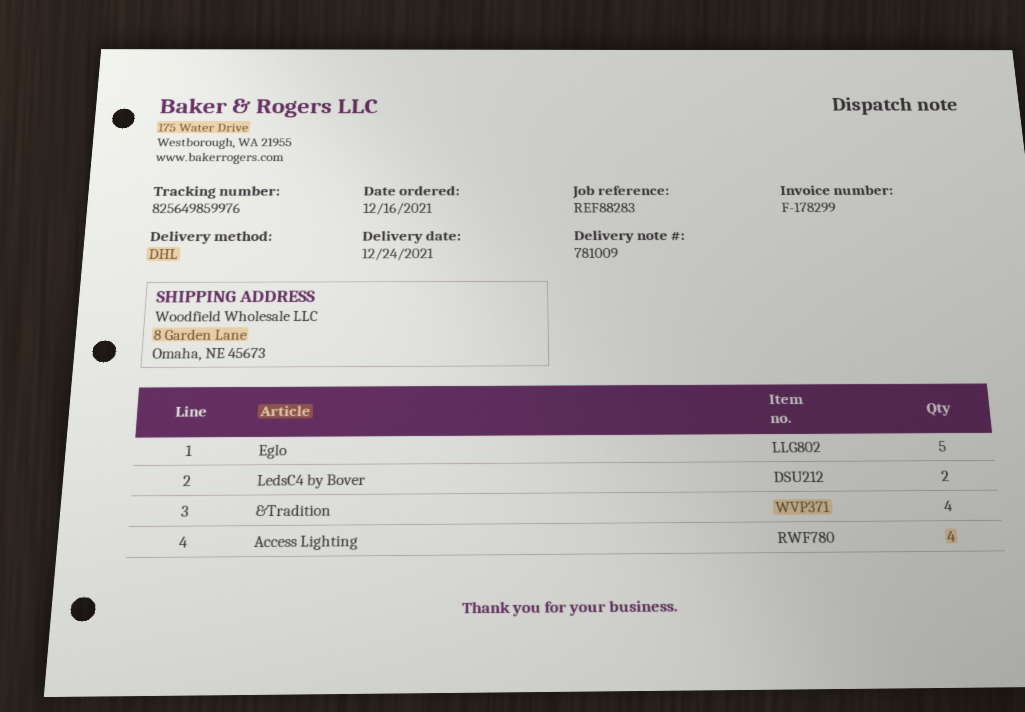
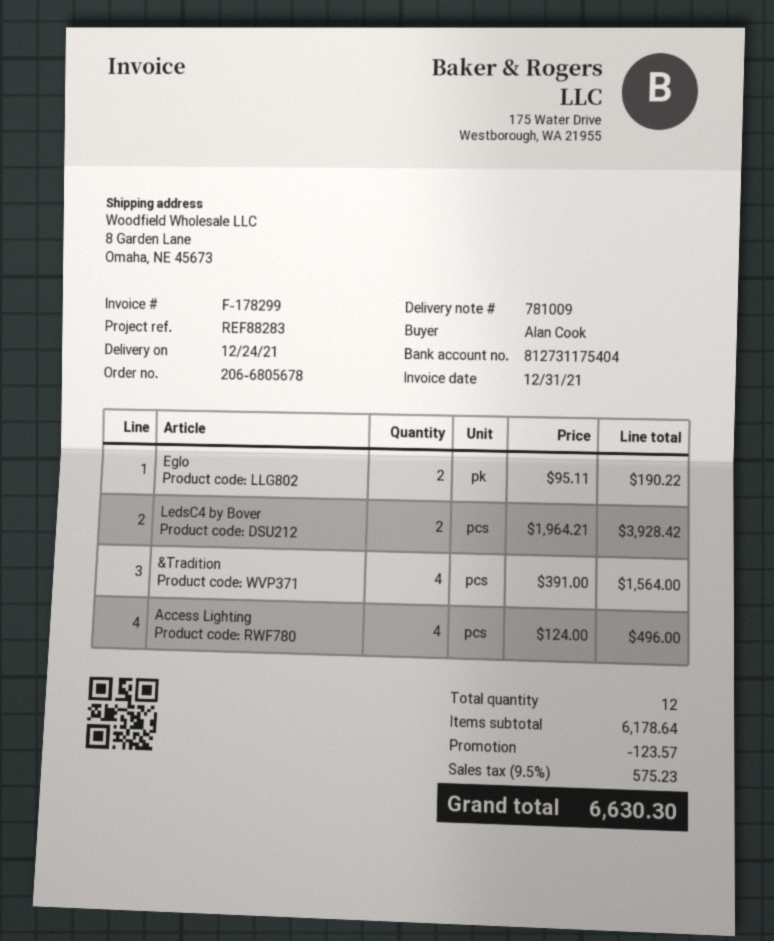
Eglo: 5 -> 2

